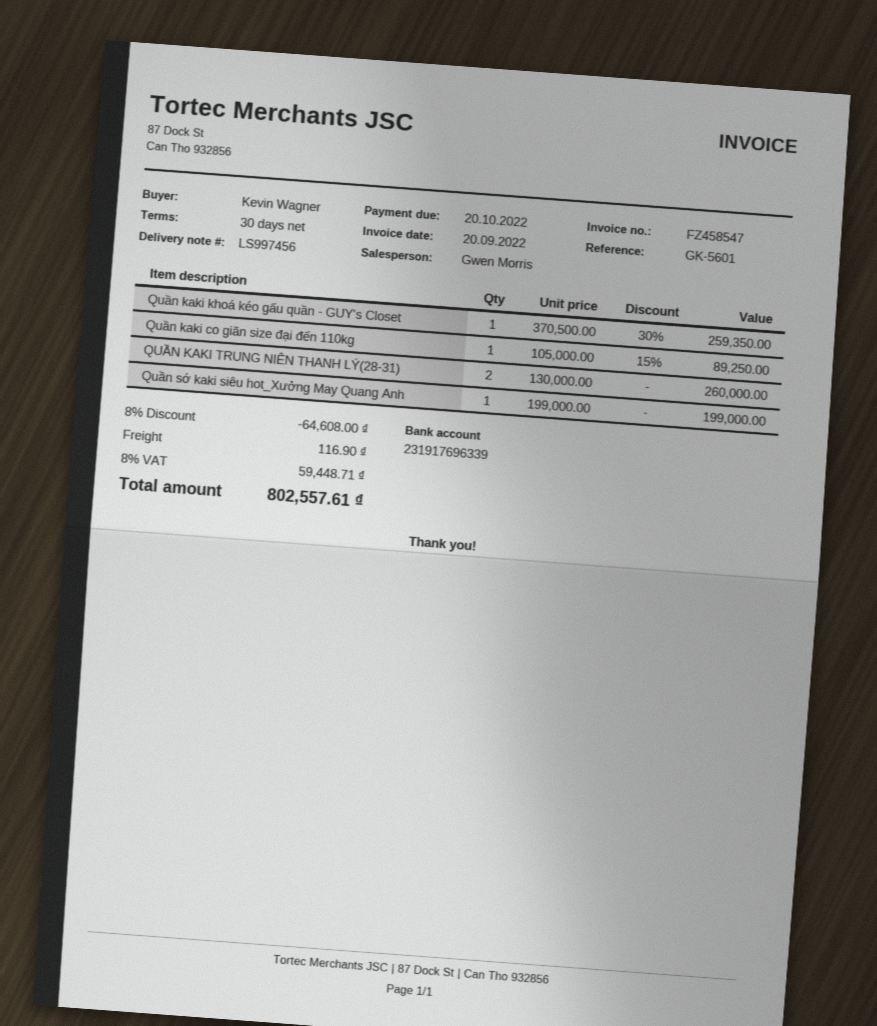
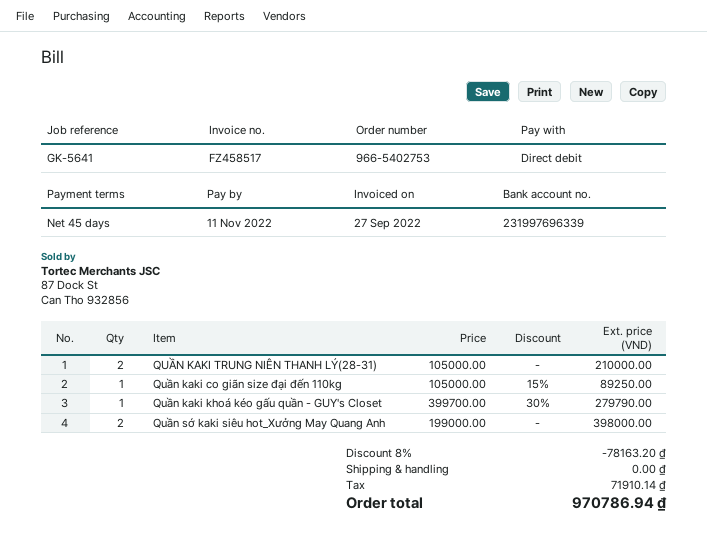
invoice number: FZ458547 -> FZ458517
invoice date: 2022-09-20 -> 2022-09-27
payment terms: 30 days -> 45 days
due date: 2022-10-20 -> 2022-11-11
reference: GK-5601 -> GK-5641
bank account: 231917696339 -> 231997696339
Quần kaki khoá kéo gấu quần - GUY's Closet: 1 x 370500.00 - 30% = 259350.00 -> 1 x 399700.00 - 30% = 279790.00
QUẦN KAKI TRUNG NIÊN THANH LÝ(28-31): 2 x 130000.00 = 260000.00 -> 2 x 105000.00 = 210000.00
Quần sớ kaki siêu hot_Xưởng May Quang Anh: 1 x 199000.00 = 199000.00 -> 2 x 199000.00 = 398000.00
discount: 8% = 64608.00 -> 8% = 78163.20
shipping: 116.90 -> 0.00
tax: 59448.71 -> 71910.14
total: 802557.61 -> 970786.94

